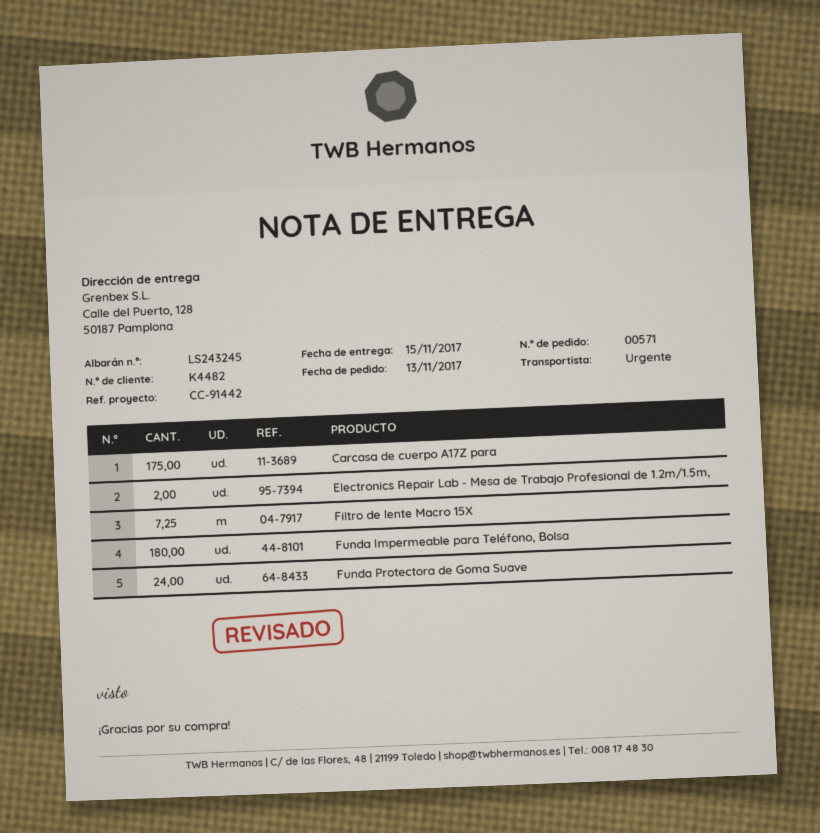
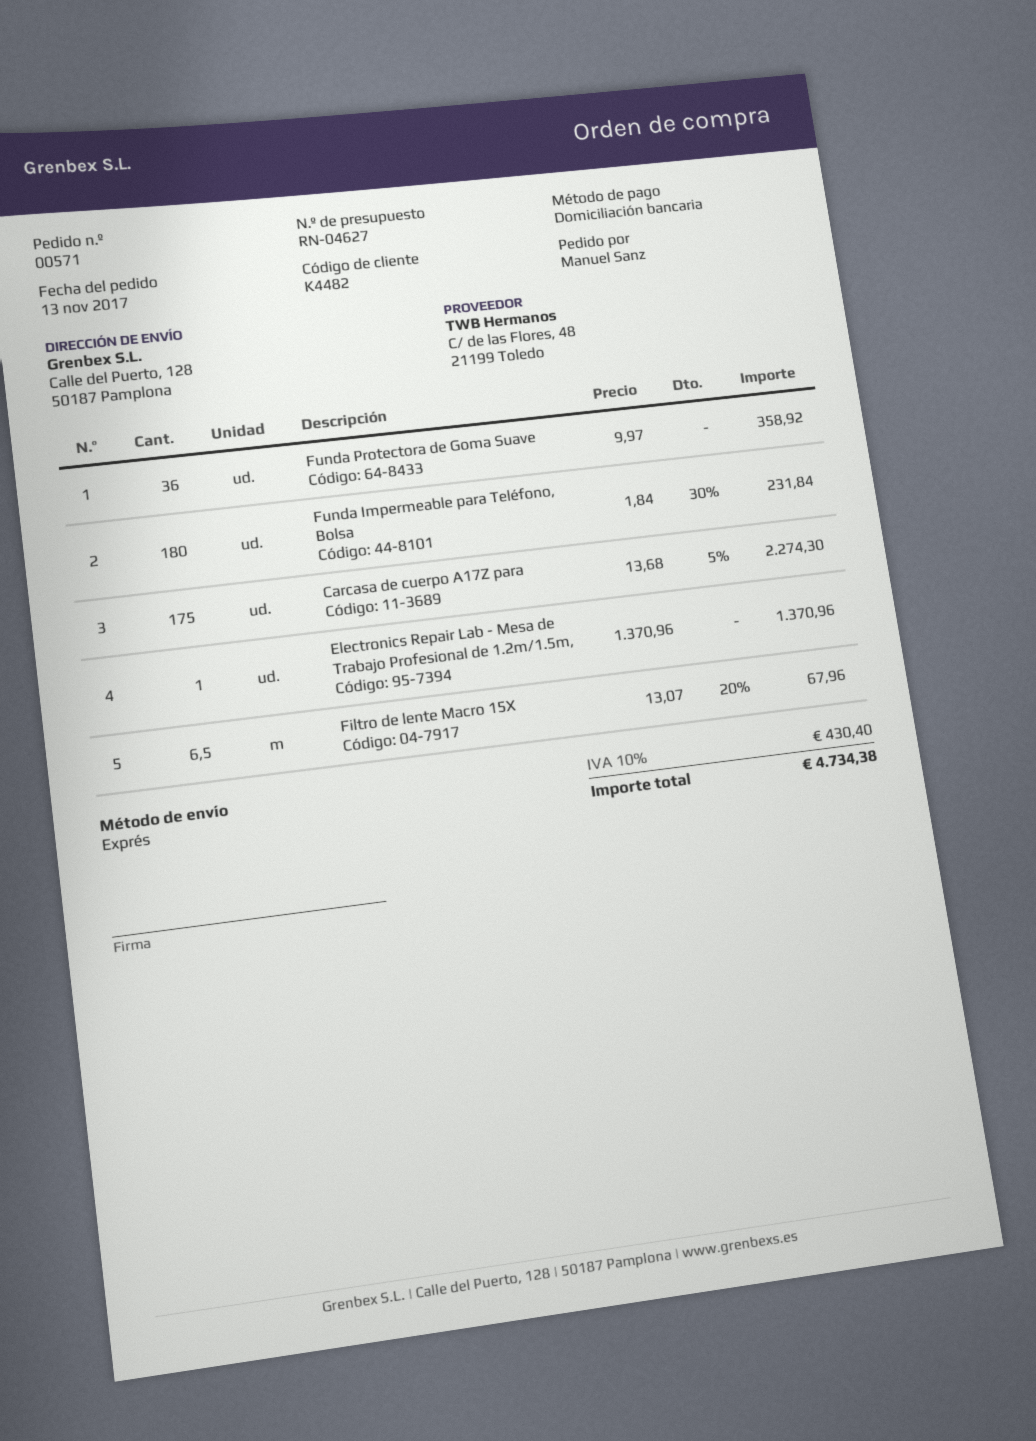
Electronics Repair Lab - Mesa de Trabajo Profesional de 1.2m/1.5m,: 2 -> 1
Filtro de lente Macro 15X: 7.25 -> 6.5
Funda Protectora de Goma Suave: 24 -> 36

